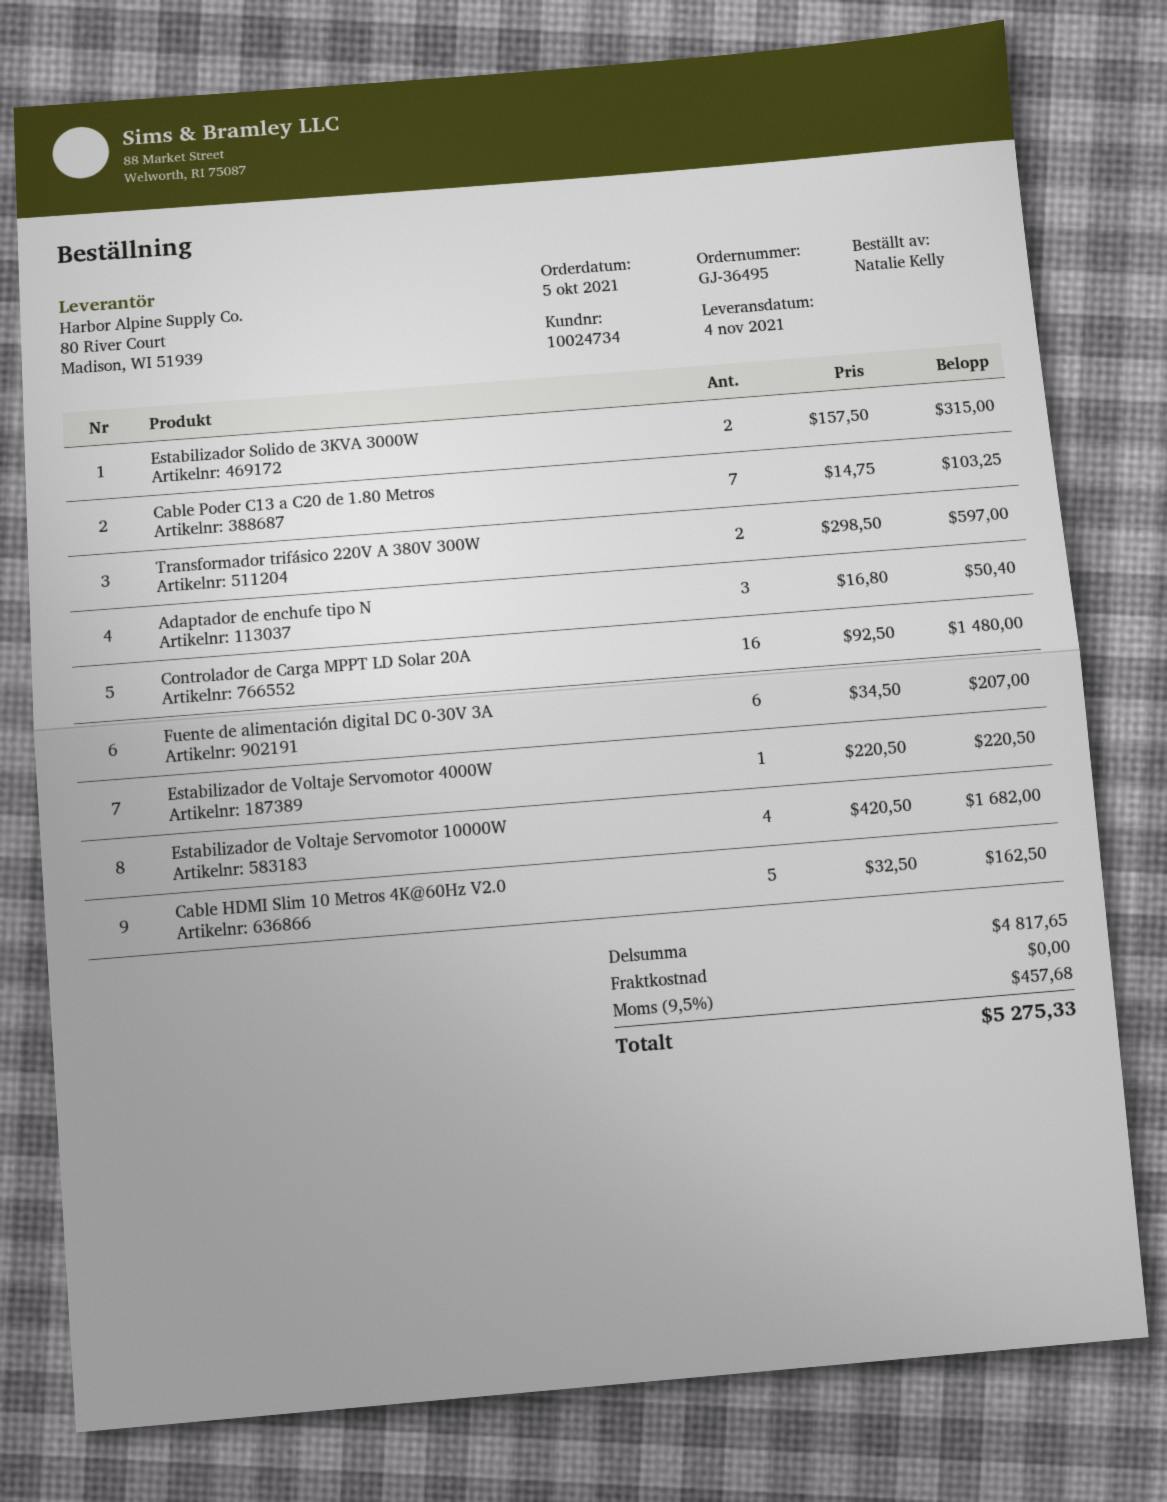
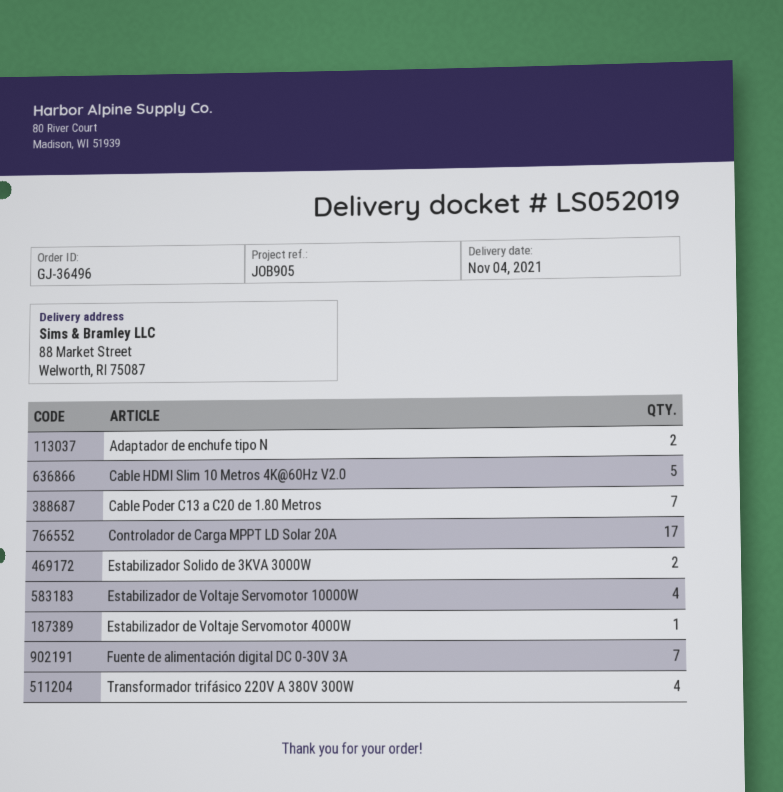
order number: GJ-36495 -> GJ-36496
Transformador trifásico 220V A 380V 300W: 2 -> 4
Adaptador de enchufe tipo N: 3 -> 2
Controlador de Carga MPPT LD Solar 20A: 16 -> 17
Fuente de alimentación digital DC 0-30V 3A: 6 -> 7

